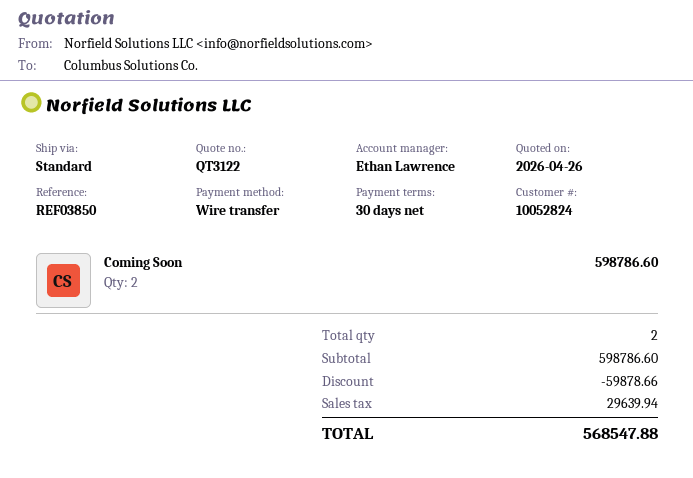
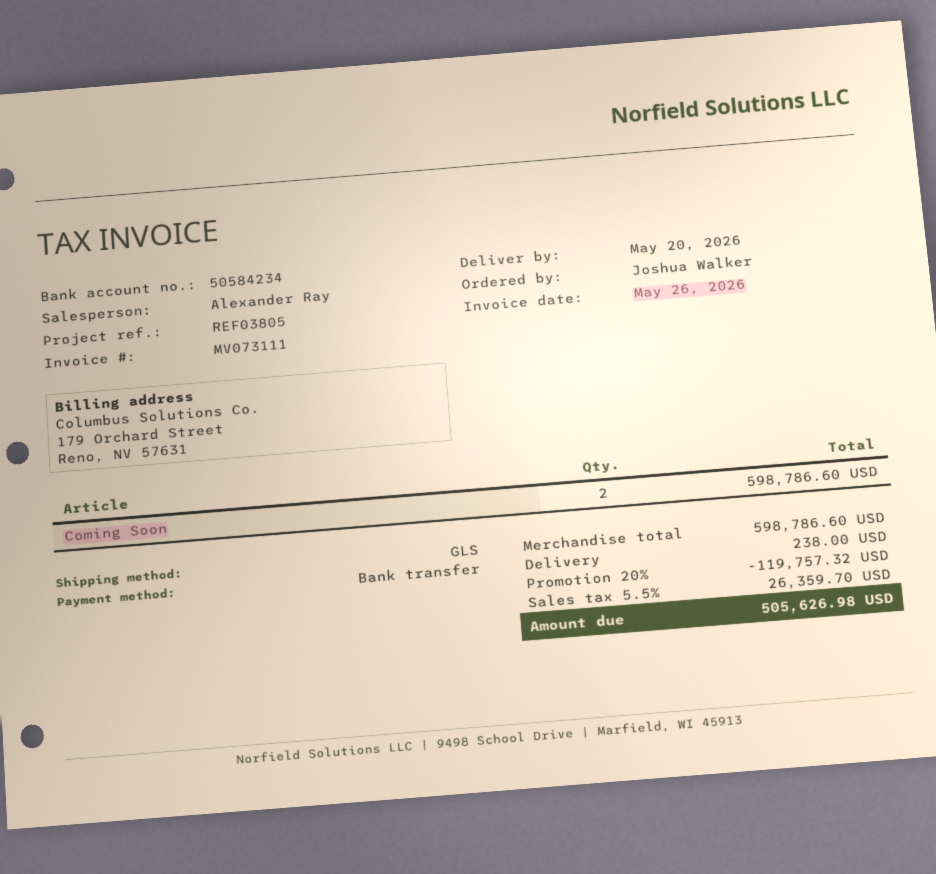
reference: REF03850 -> REF03805
sales rep: Ethan Lawrence -> Alexander Ray
shipping method: standard -> GLS
discount: 59878.66 -> 119757.32
shipping: none -> 238.00
tax: 29639.94 -> 26359.70
total: 568547.88 -> 505626.98

